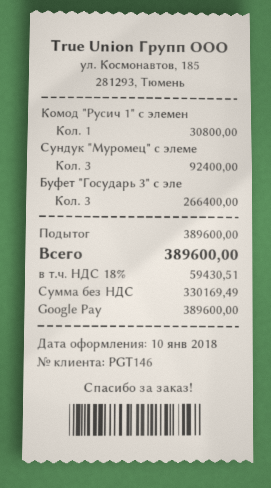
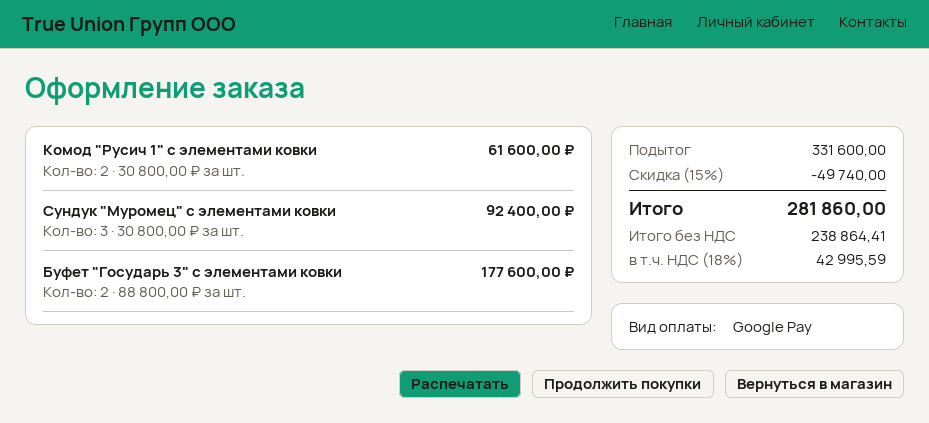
Комод "Русич 1" с элемен: 1 for 30800.00 -> 2 for 61600.00
Буфет "Государь 3" с эле: 3 for 266400.00 -> 2 for 177600.00
subtotal: 389600.00 -> 331600.00
discount: none -> 15% = 49740.00
net: 330169.49 -> 238864.41
tax: 18% = 59430.51 -> 18% = 42995.59
total: 389600.00 -> 281860.00

